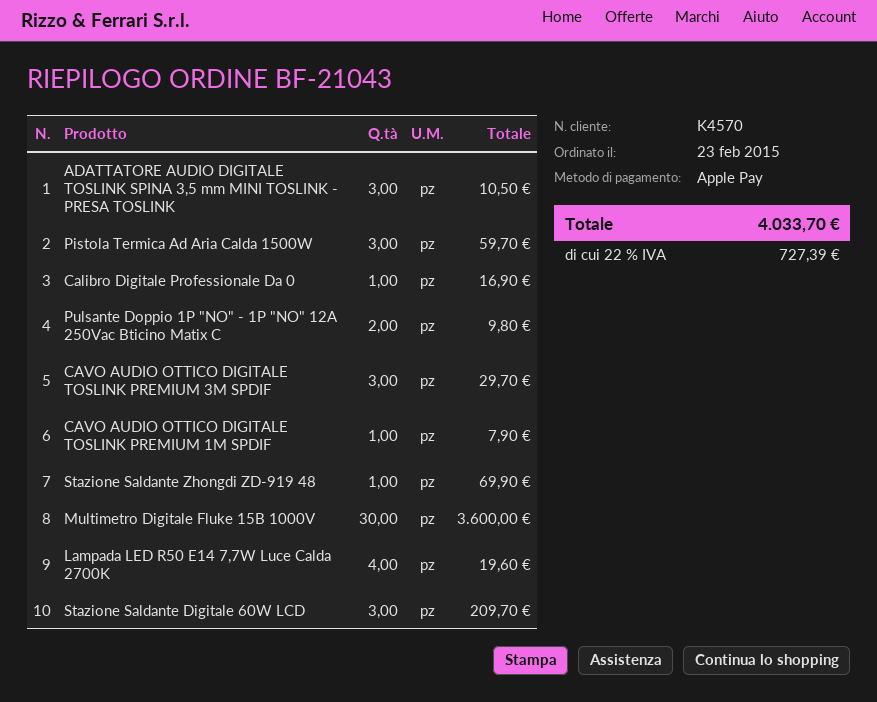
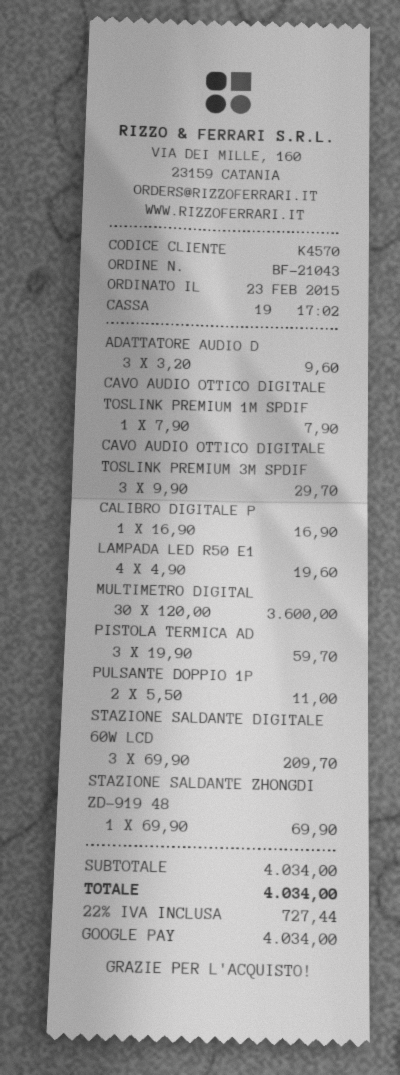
payment method: Apple Pay -> Google Pay
ADATTATORE AUDIO DIGITALE TOSLINK SPINA 3,5 mm MINI TOSLINK - PRESA TOSLINK: 3 for 10.50 -> 3 for 9.60
Pulsante Doppio 1P "NO" - 1P "NO" 12A 250Vac Bticino Matix C: 2 for 9.80 -> 2 for 11.00
tax: 22% = 727.39 -> 22% = 727.44
total: 4033.70 -> 4034.00

